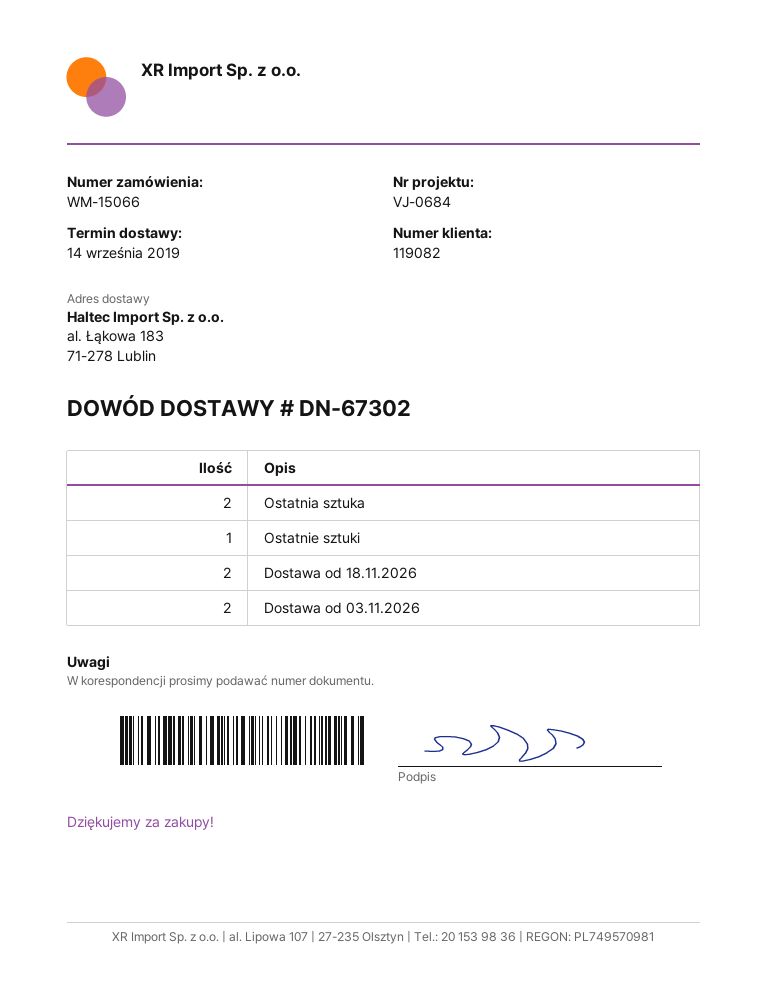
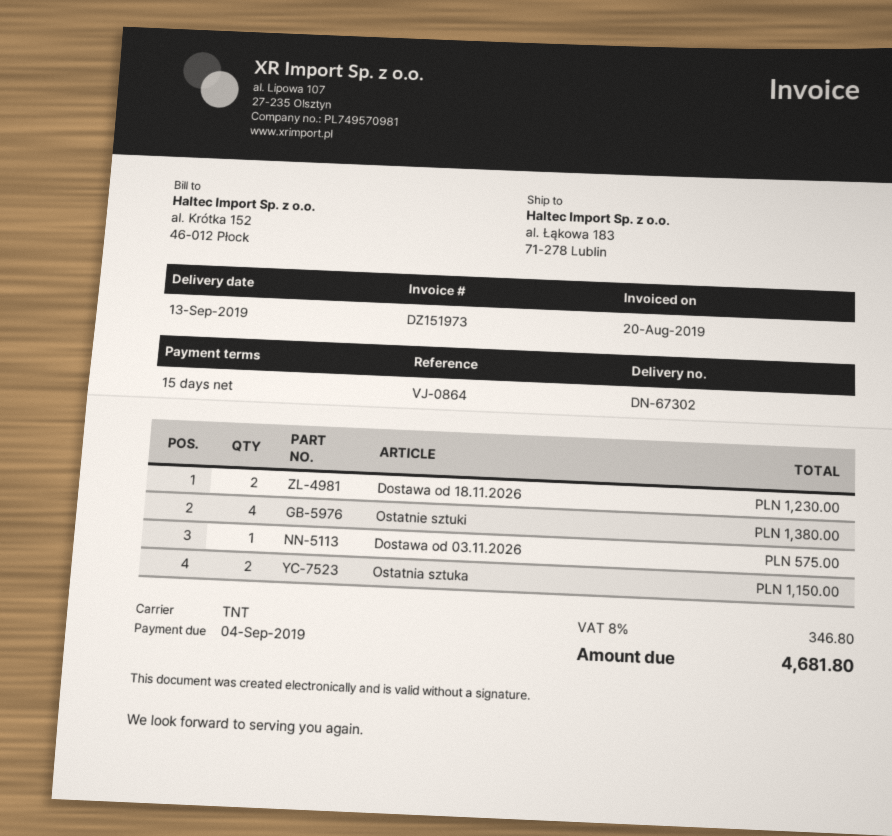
delivery date: 2019-09-14 -> 2019-09-13
reference: VJ-0684 -> VJ-0864
Ostatnie sztuki: 1 -> 4
Dostawa od 03.11.2026: 2 -> 1

